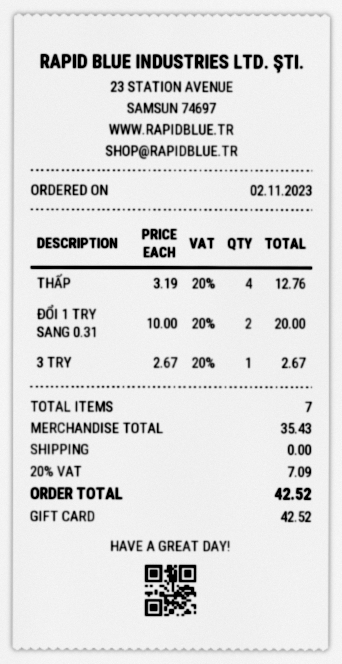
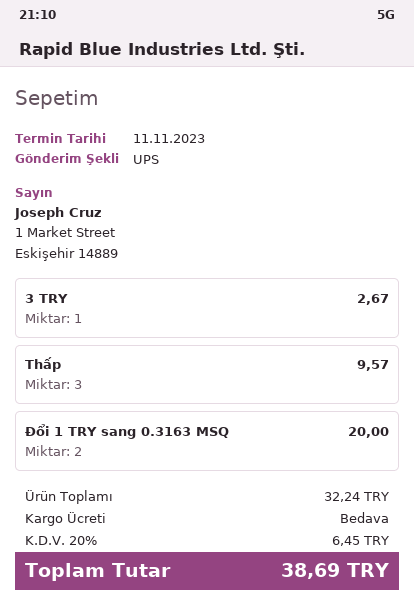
THẤP: 4 for 12.76 -> 3 for 9.57
subtotal: 35.43 -> 32.24
tax: 20% = 7.09 -> 20% = 6.45
total: 42.52 -> 38.69

